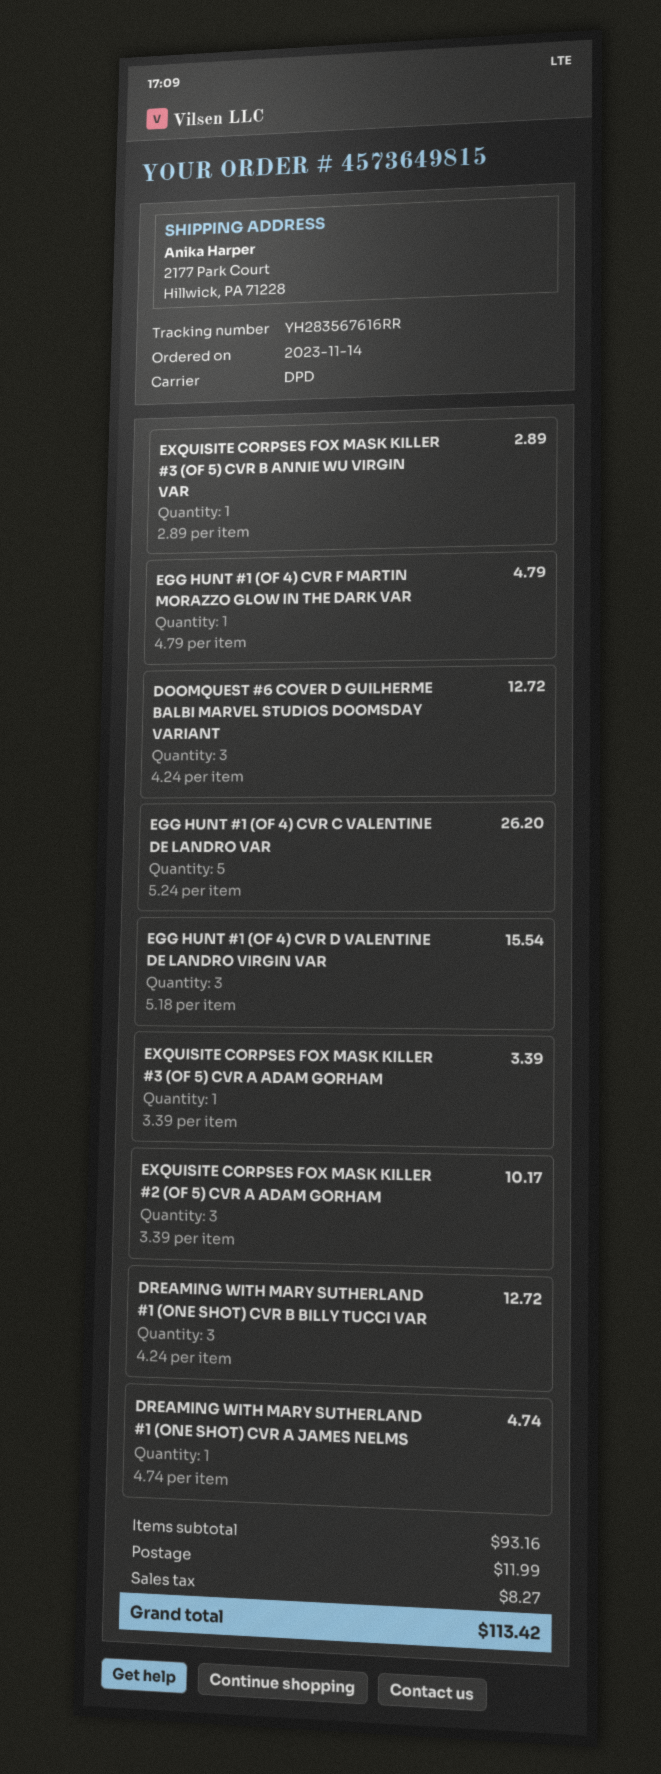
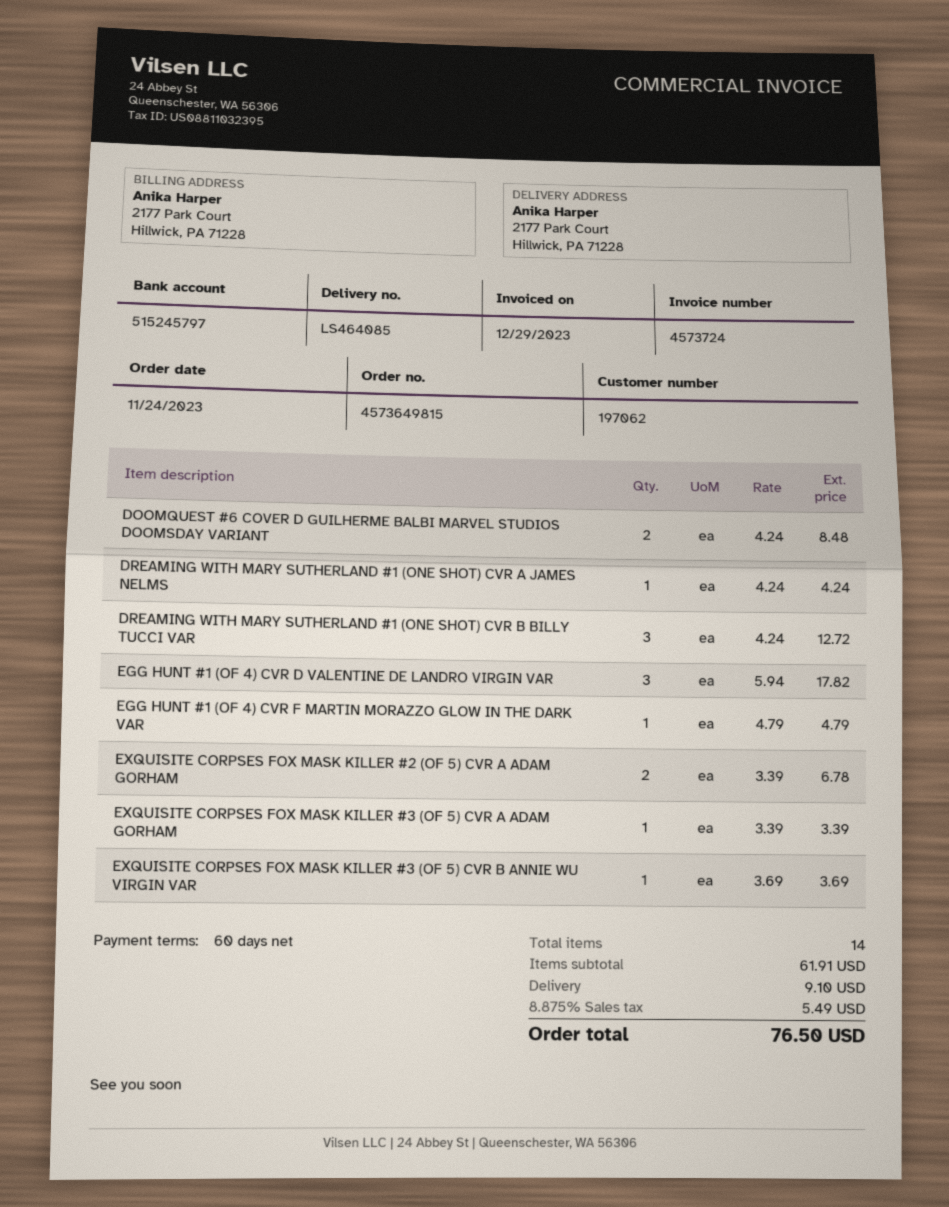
order date: 2023-11-14 -> 2023-11-24
EXQUISITE CORPSES FOX MASK KILLER #3 (OF 5) CVR B ANNIE WU VIRGIN VAR: 1 x 2.89 = 2.89 -> 1 x 3.69 = 3.69
DOOMQUEST #6 COVER D GUILHERME BALBI MARVEL STUDIOS DOOMSDAY VARIANT: 3 x 4.24 = 12.72 -> 2 x 4.24 = 8.48
EGG HUNT #1 (OF 4) CVR C VALENTINE DE LANDRO VAR: 5 x 5.24 = 26.20 -> none
EGG HUNT #1 (OF 4) CVR D VALENTINE DE LANDRO VIRGIN VAR: 3 x 5.18 = 15.54 -> 3 x 5.94 = 17.82
EXQUISITE CORPSES FOX MASK KILLER #2 (OF 5) CVR A ADAM GORHAM: 3 x 3.39 = 10.17 -> 2 x 3.39 = 6.78
DREAMING WITH MARY SUTHERLAND #1 (ONE SHOT) CVR A JAMES NELMS: 1 x 4.74 = 4.74 -> 1 x 4.24 = 4.24
subtotal: 93.16 -> 61.91
shipping: 11.99 -> 9.10
tax: 8.27 -> 5.49
total: 113.42 -> 76.50

